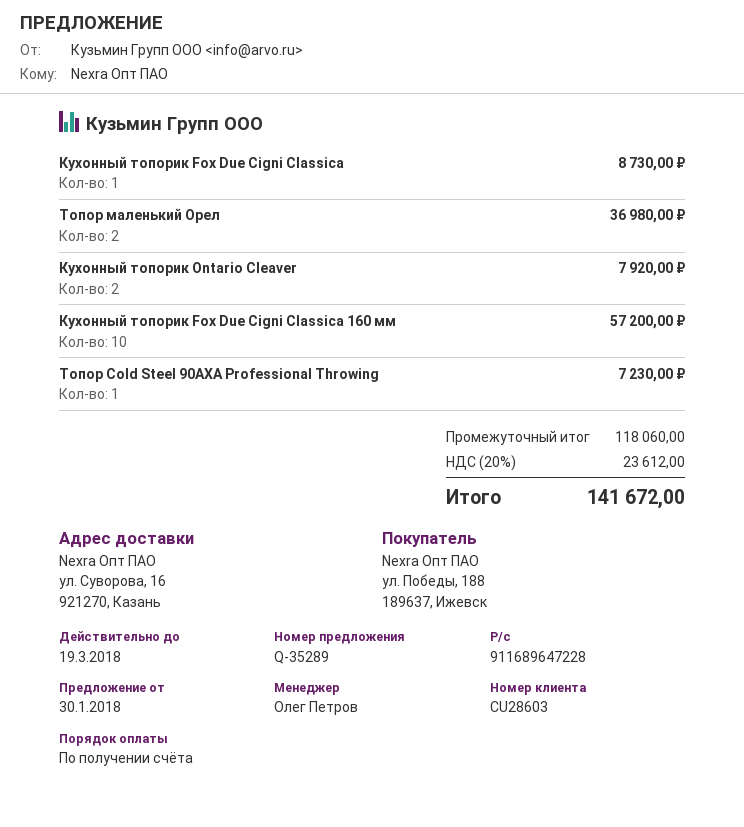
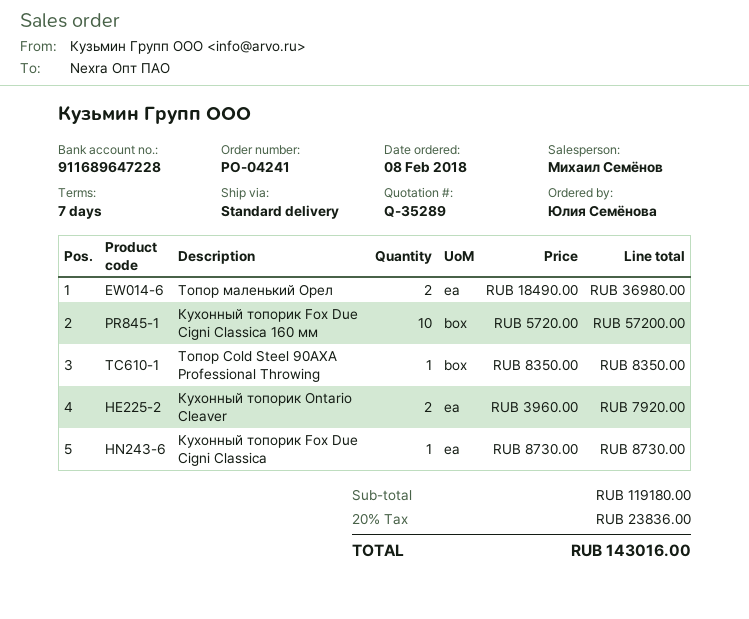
payment terms: on receipt -> 7 days
sales rep: Олег Петров -> Михаил Семёнов
Топор Cold Steel 90AXA Professional Throwing: 1 for 7230.00 -> 1 for 8350.00
subtotal: 118060.00 -> 119180.00
tax: 20% = 23612.00 -> 20% = 23836.00
total: 141672.00 -> 143016.00

